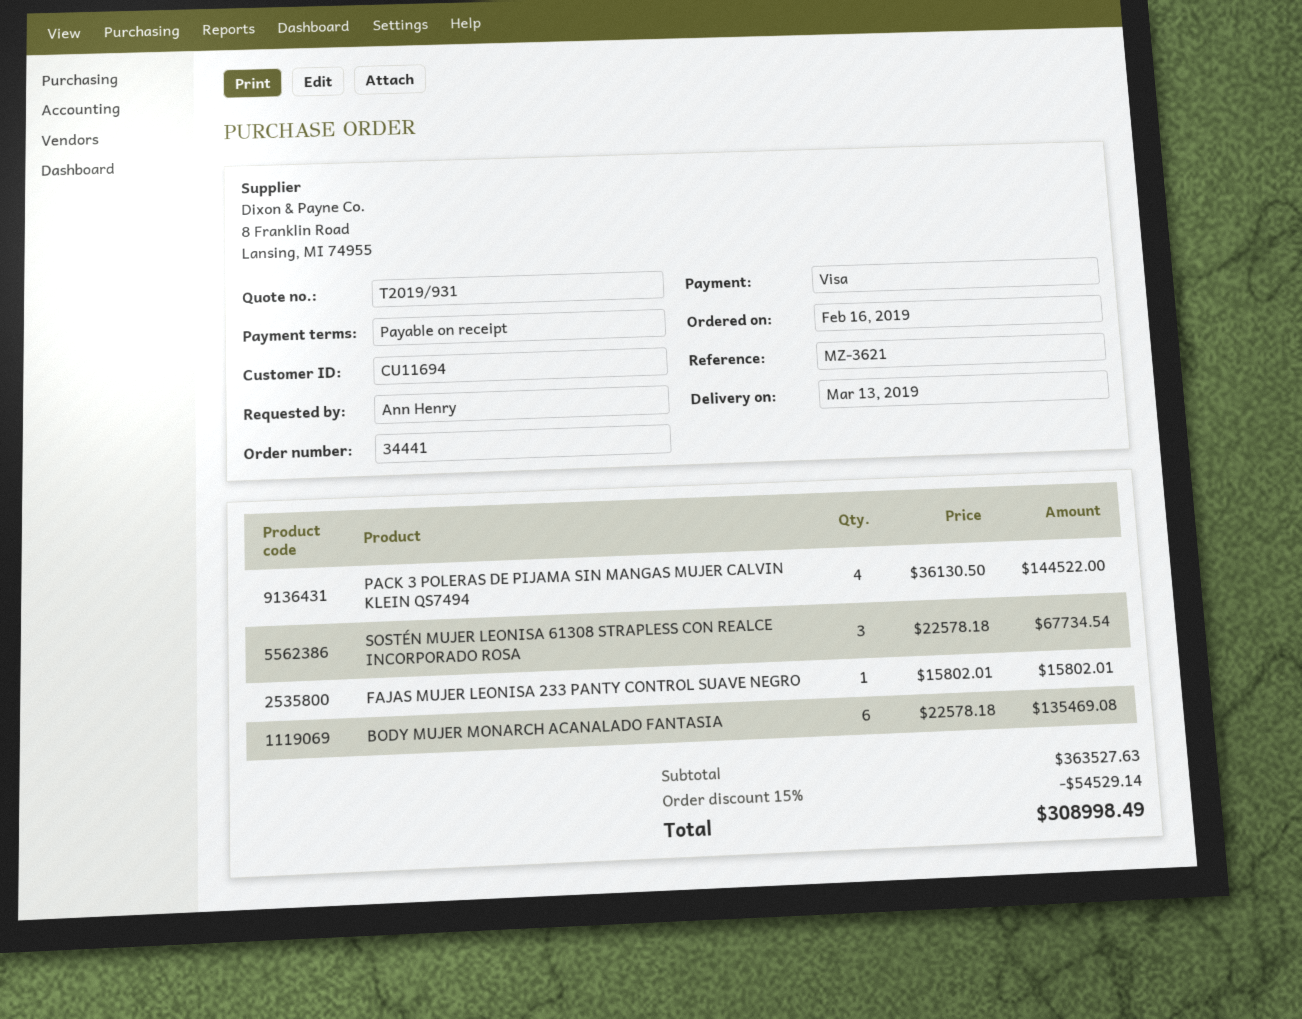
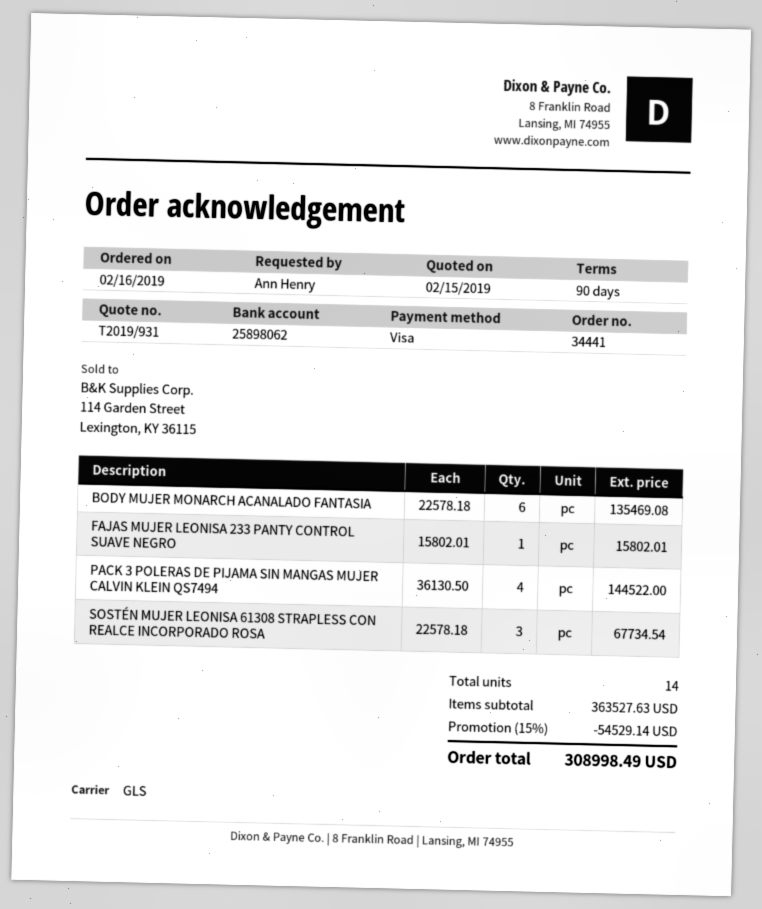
payment terms: on receipt -> 90 days

